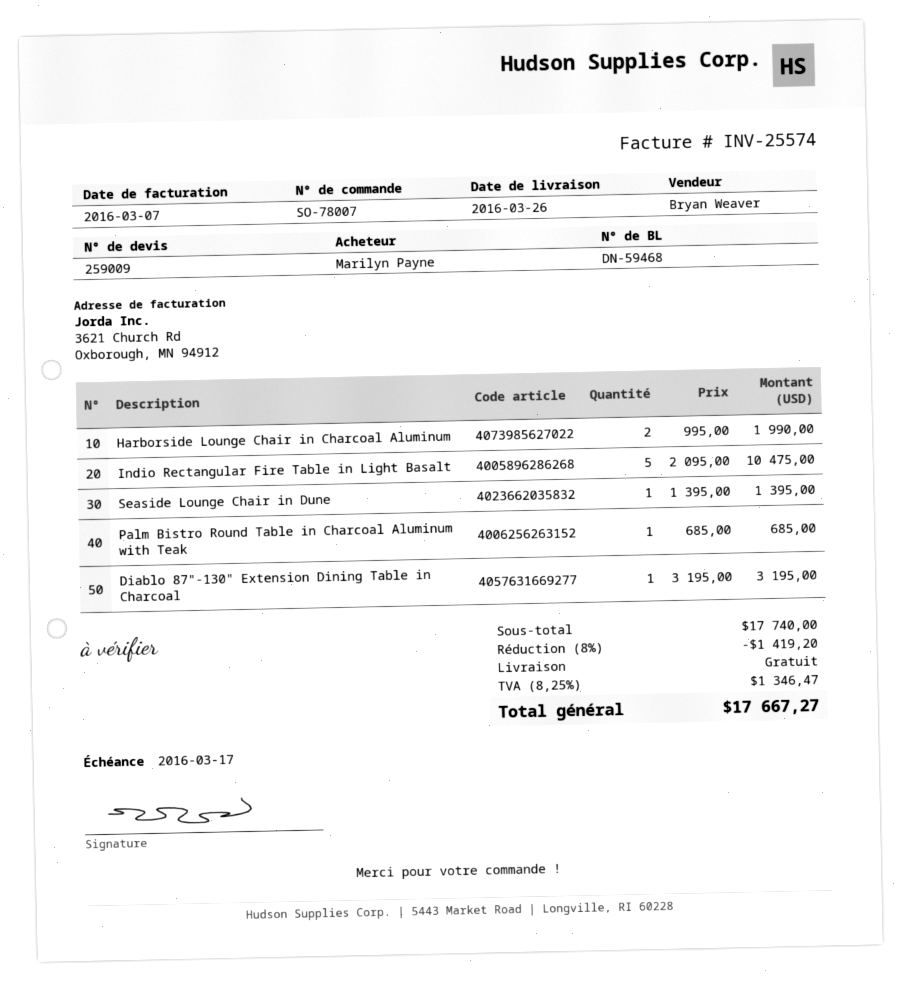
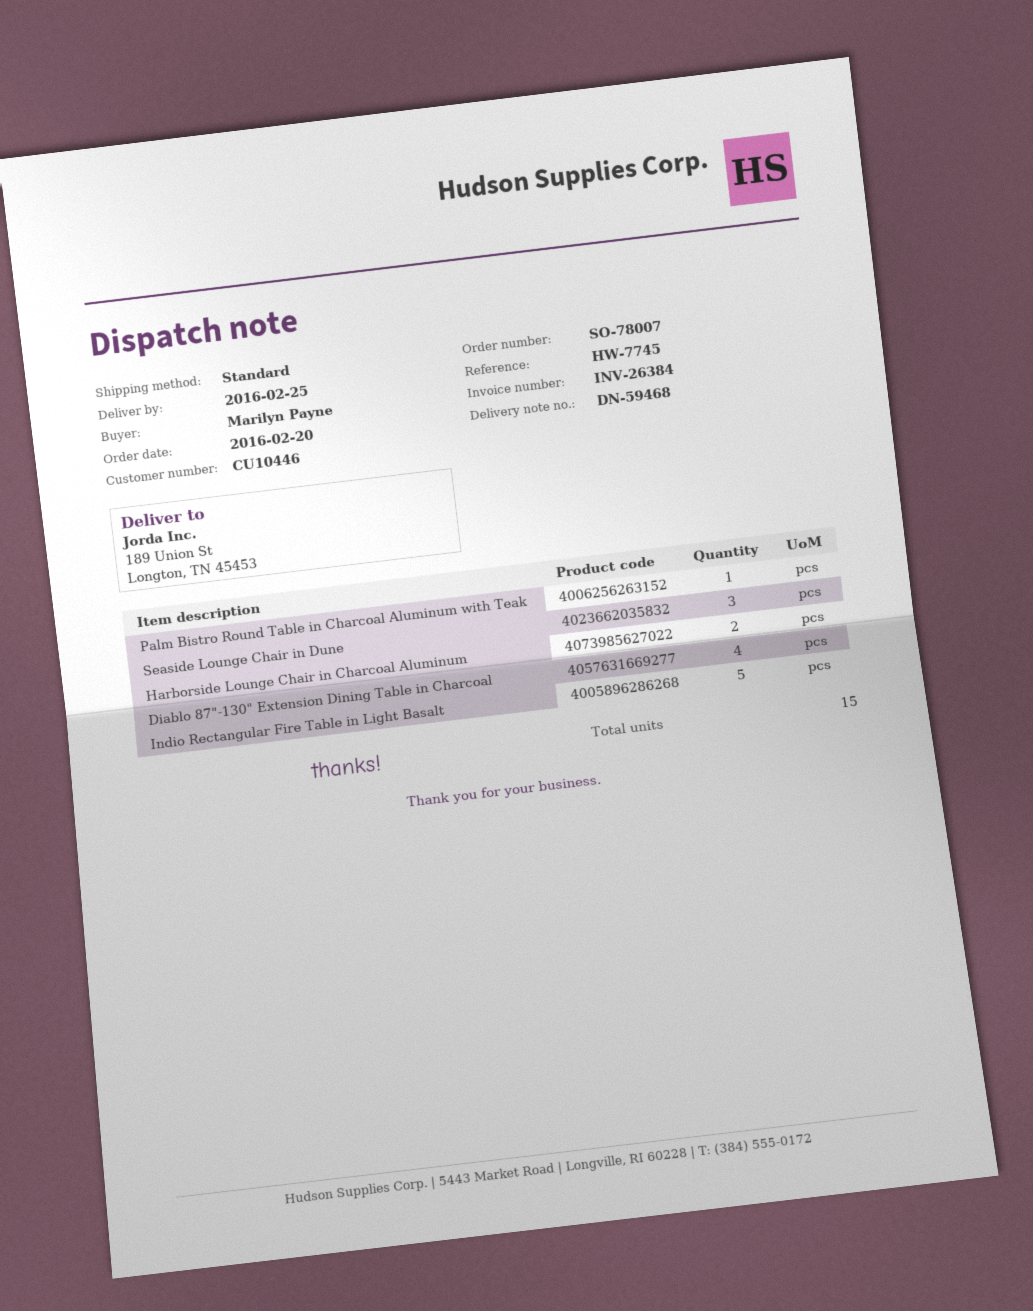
delivery date: 2016-03-26 -> 2016-02-25
invoice number: INV-25574 -> INV-26384
Seaside Lounge Chair in Dune: 1 -> 3
Diablo 87"-130" Extension Dining Table in Charcoal: 1 -> 4

